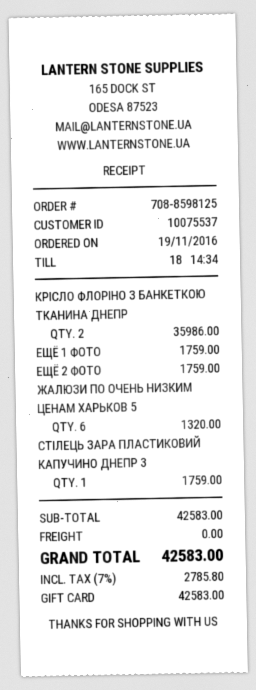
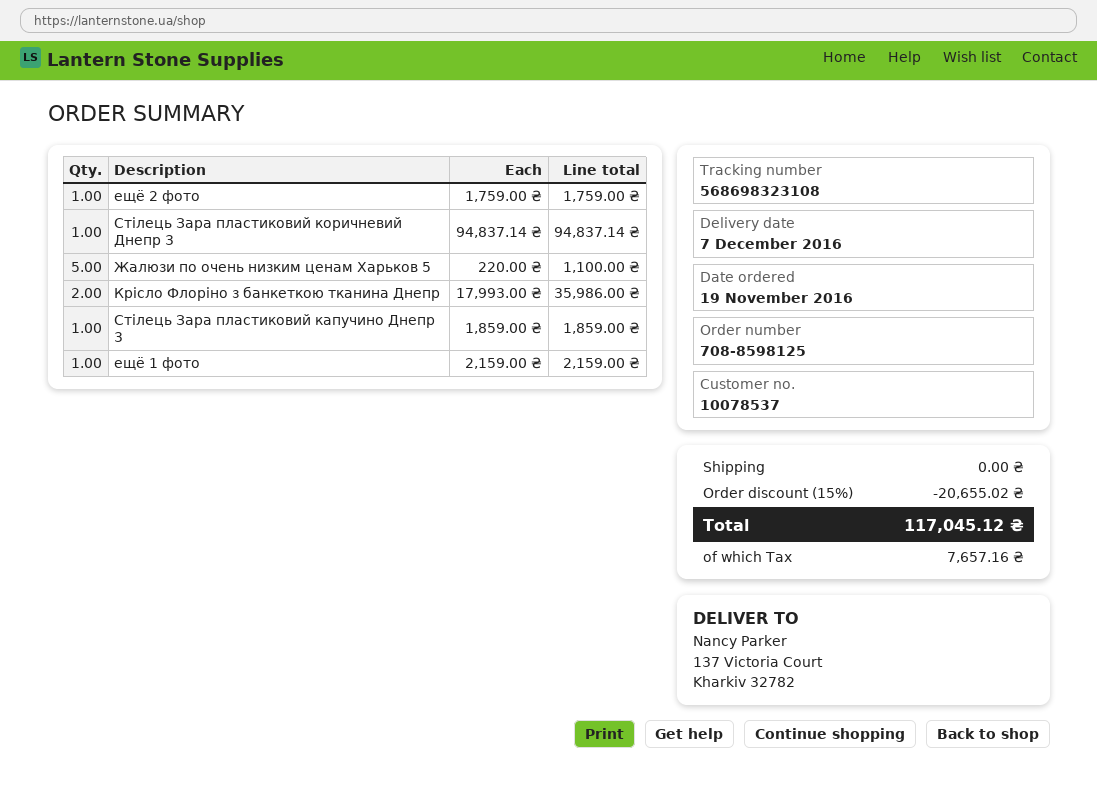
customer number: 10075537 -> 10078537
ЕЩЁ 1 ФОТО: 1 for 1759.00 -> 1 for 2159.00
ЖАЛЮЗИ ПО ОЧЕНЬ НИЗКИМ ЦЕНАМ ХАРЬКОВ 5: 6 for 1320.00 -> 5 for 1100.00
СТІЛЕЦЬ ЗАРА ПЛАСТИКОВИЙ КАПУЧИНО ДНЕПР 3: 1 for 1759.00 -> 1 for 1859.00
Стілець Зара пластиковий коричневий Днепр 3: none -> 1 for 94837.14
discount: none -> 15% = 20655.02
tax: 2785.80 -> 7657.16
total: 42583.00 -> 117045.12

